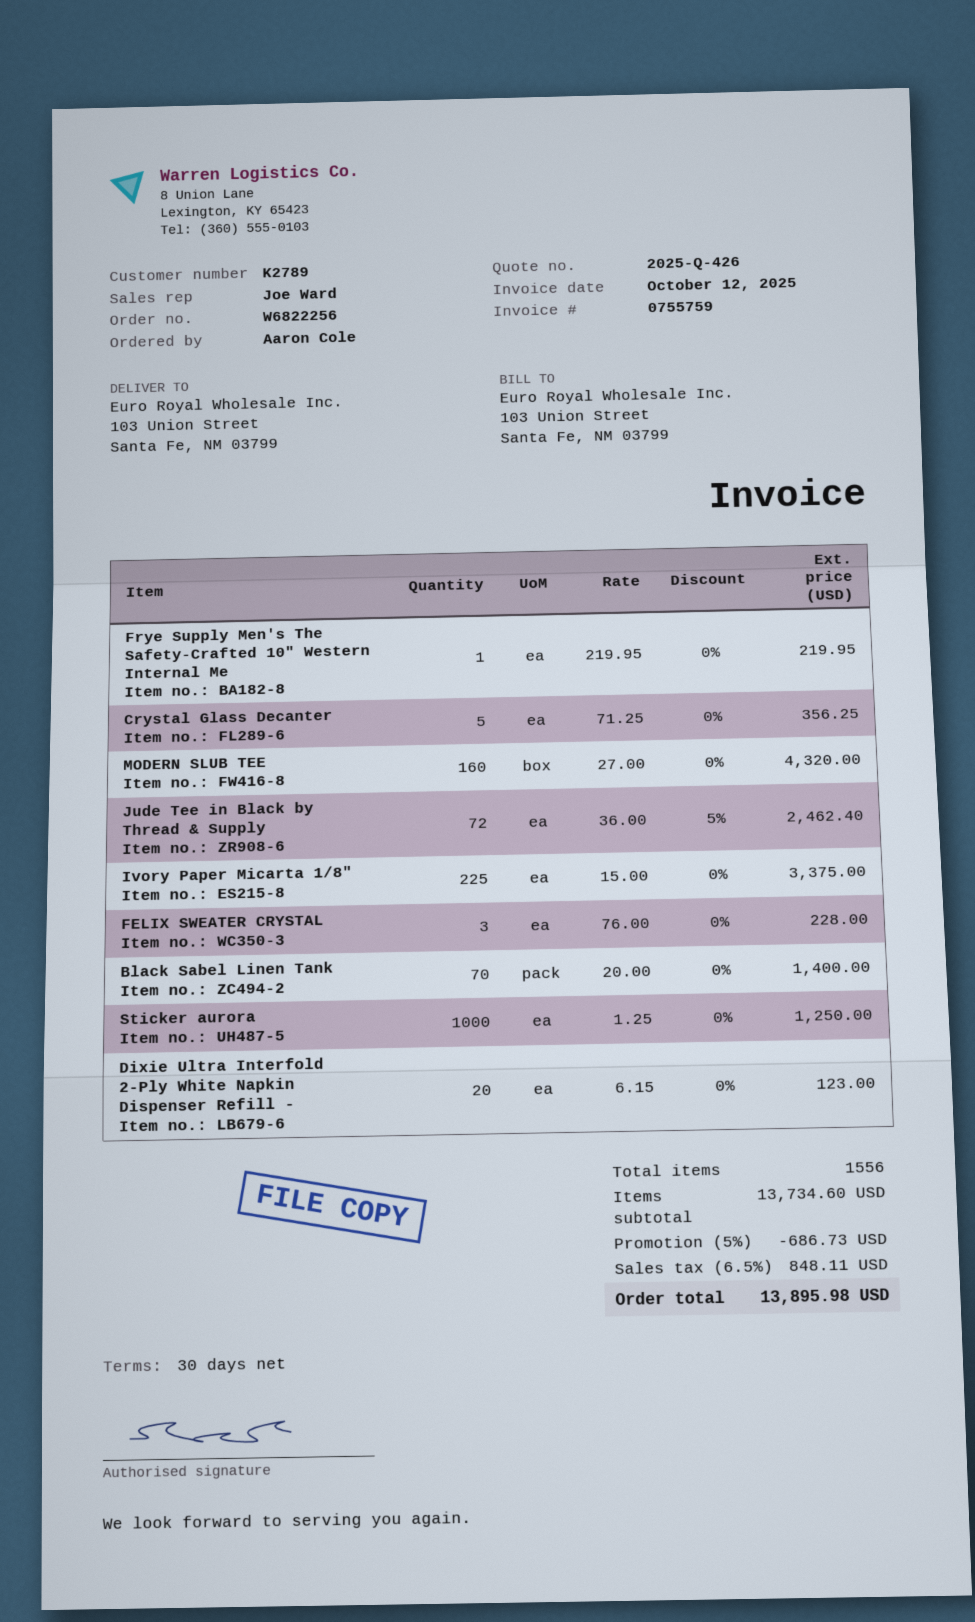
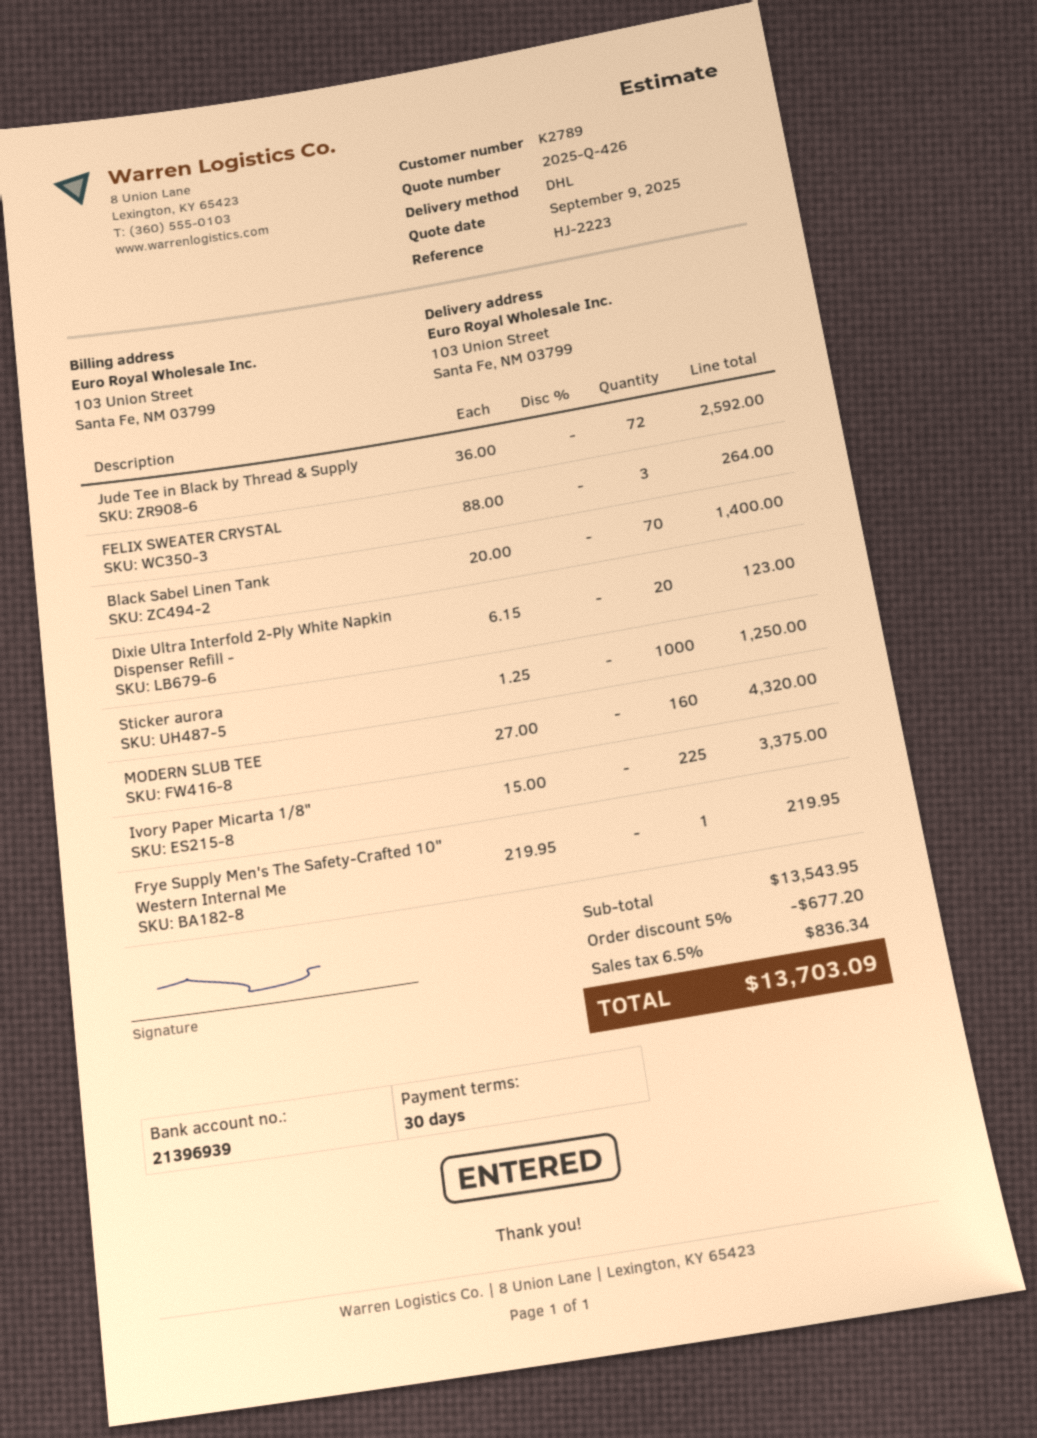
Crystal Glass Decanter: 5 x 71.25 = 356.25 -> none
Jude Tee in Black by Thread & Supply: 72 x 36.00 - 5% = 2462.40 -> 72 x 36.00 = 2592.00
FELIX SWEATER CRYSTAL: 3 x 76.00 = 228.00 -> 3 x 88.00 = 264.00
subtotal: 13734.60 -> 13543.95
discount: 5% = 686.73 -> 5% = 677.20
tax: 6.5% = 848.11 -> 6.5% = 836.34
total: 13895.98 -> 13703.09

